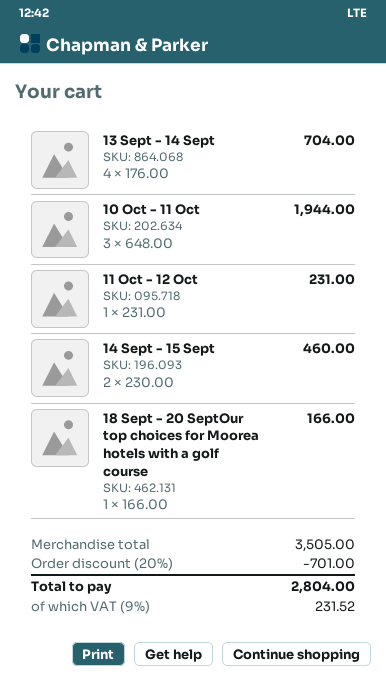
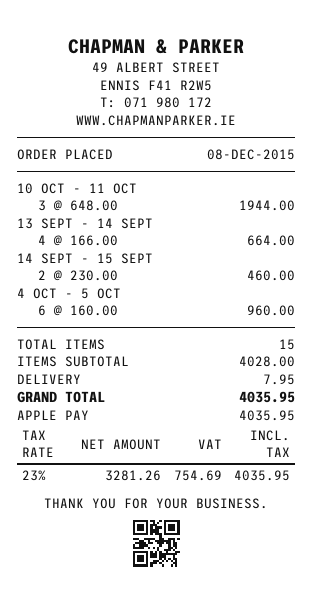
13 Sept - 14 Sept: 4 x 176.00 = 704.00 -> 4 x 166.00 = 664.00
11 Oct - 12 Oct: 1 x 231.00 = 231.00 -> none
18 Sept - 20 SeptOur top choices for Moorea hotels with a golf course: 1 x 166.00 = 166.00 -> none
4 OCT - 5 OCT: none -> 6 x 160.00 = 960.00
subtotal: 3505.00 -> 4028.00
discount: 20% = 701.00 -> none
shipping: none -> 7.95
tax: 9% = 231.52 -> 23% = 754.69
total: 2804.00 -> 4035.95

